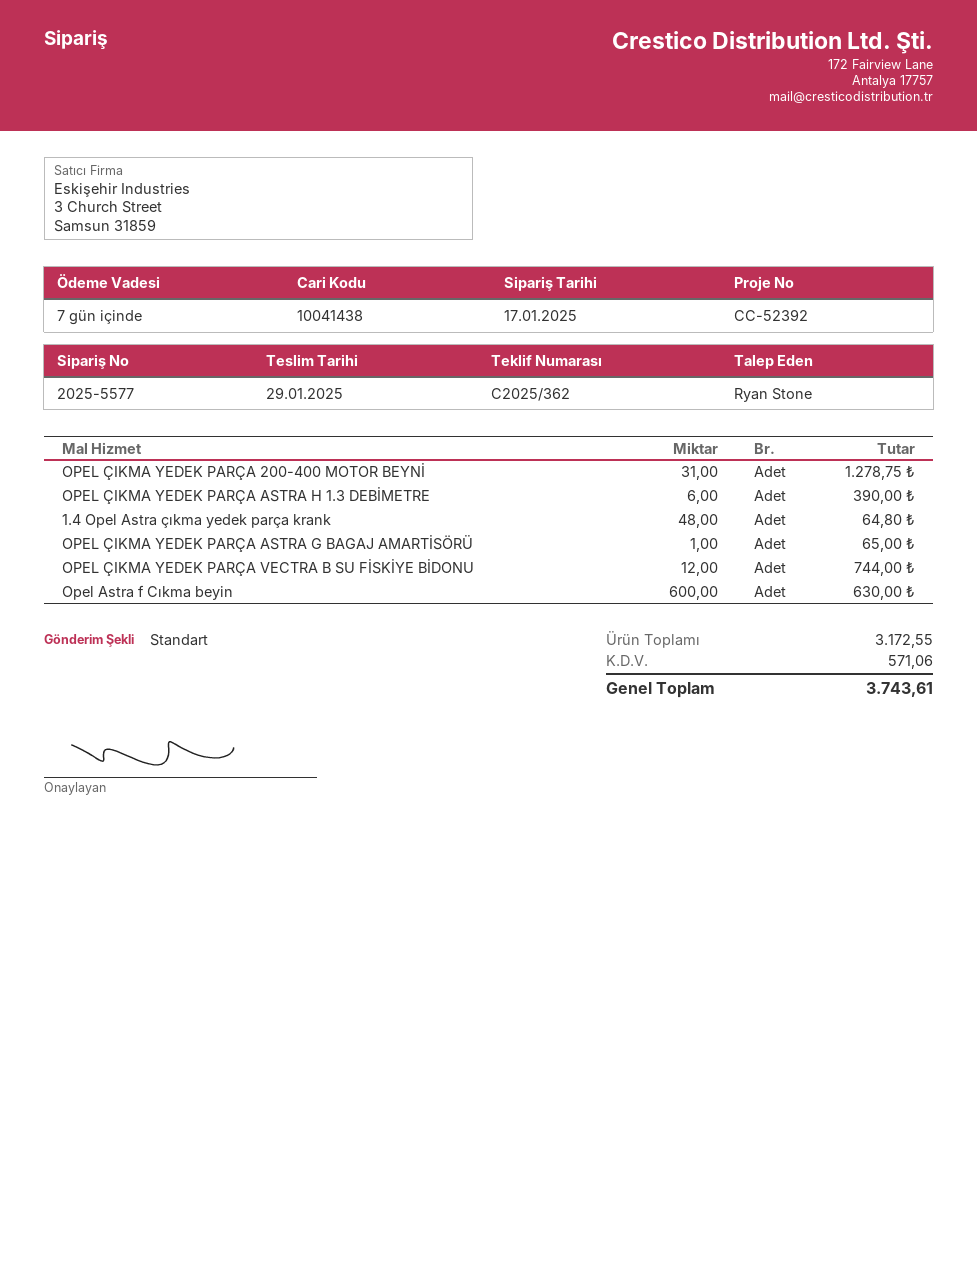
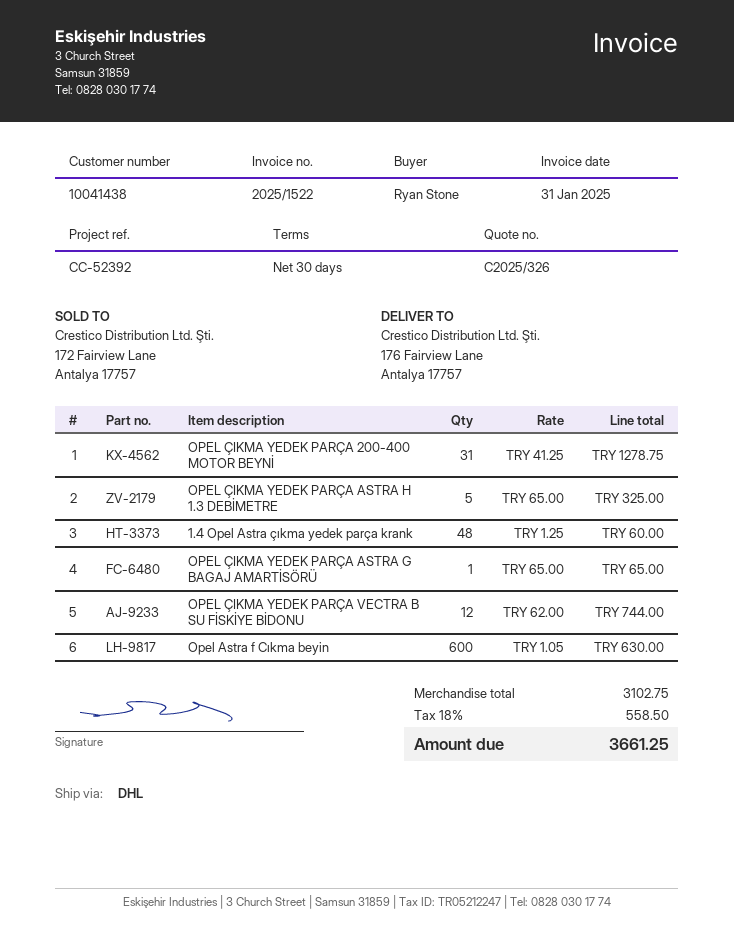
quote number: C2025/362 -> C2025/326
payment terms: 7 days -> 30 days
shipping method: standard -> DHL
OPEL ÇIKMA YEDEK PARÇA ASTRA H 1.3 DEBİMETRE: 6 for 390.00 -> 5 for 325.00
1.4 Opel Astra çıkma yedek parça krank: 48 for 64.80 -> 48 for 60.00
subtotal: 3172.55 -> 3102.75
tax: 571.06 -> 558.50
total: 3743.61 -> 3661.25

